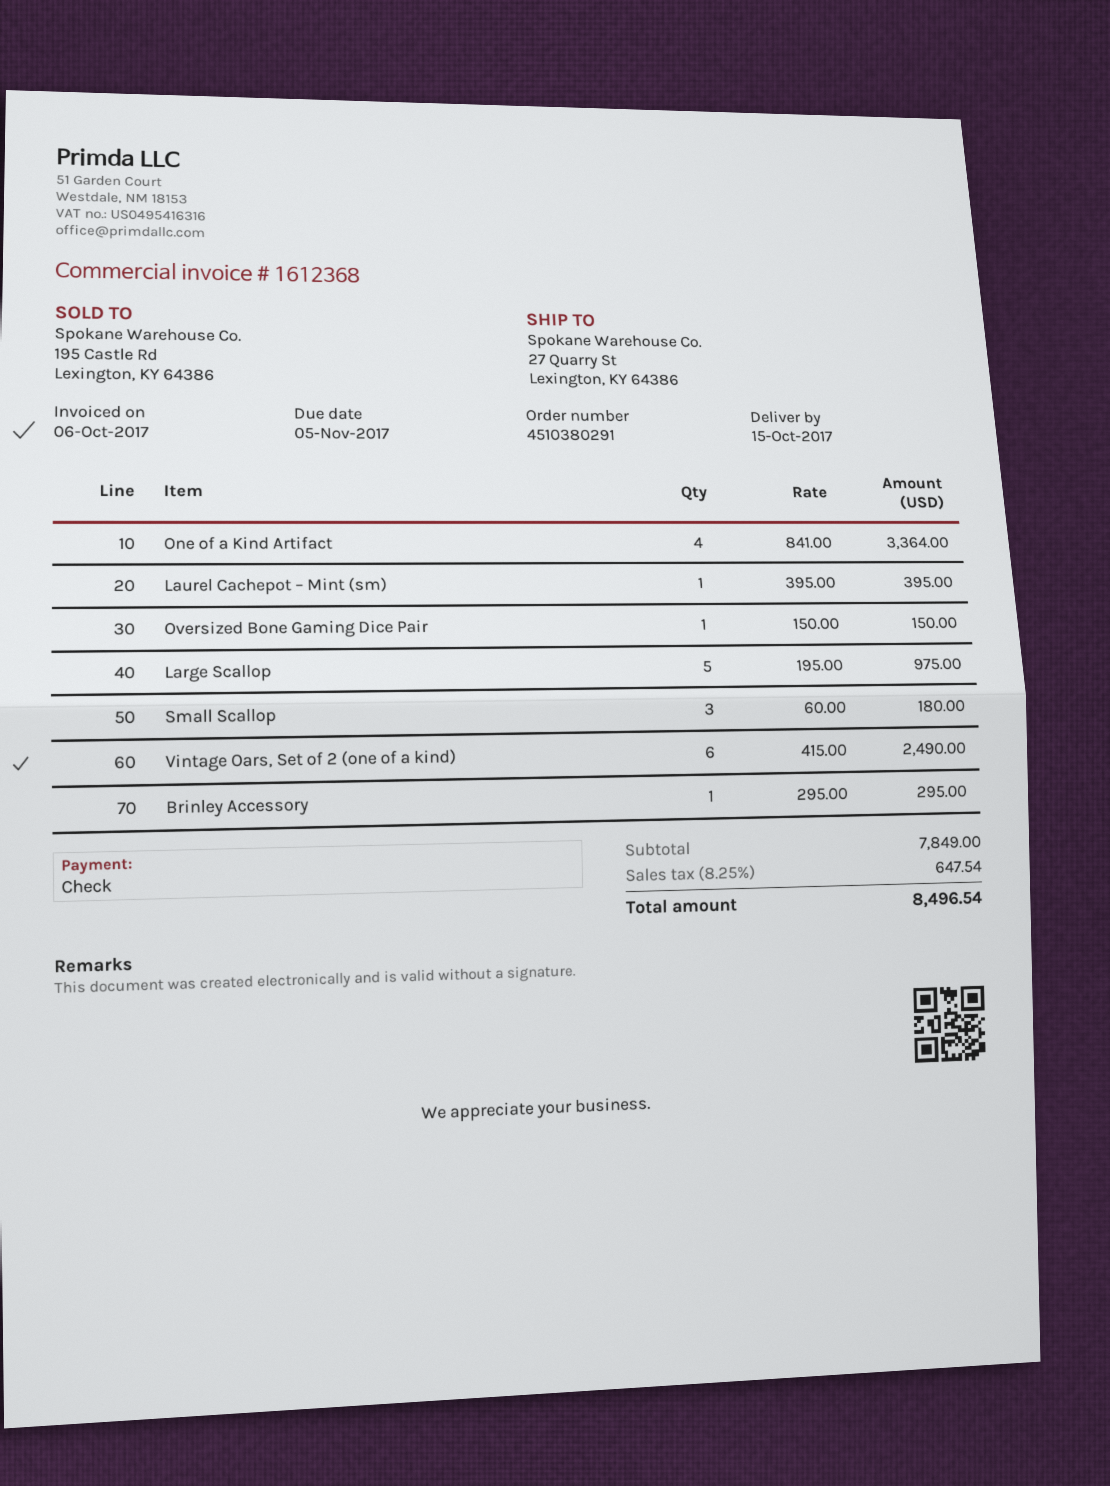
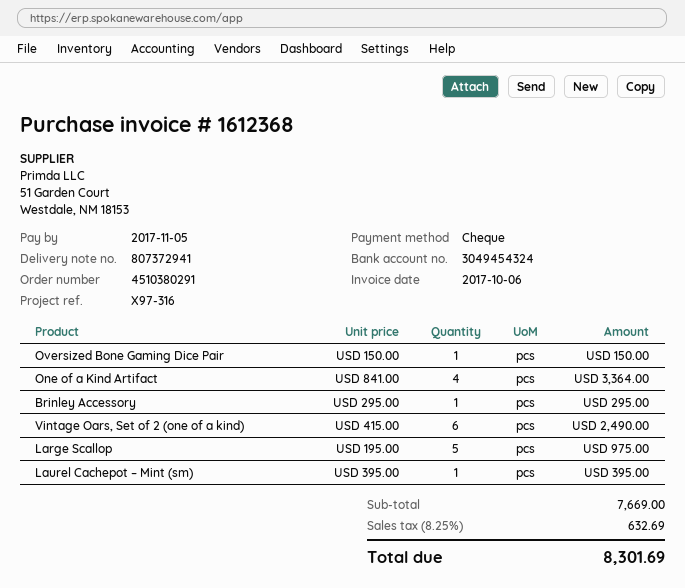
Small Scallop: 3 x 60.00 = 180.00 -> none
subtotal: 7849.00 -> 7669.00
tax: 8.25% = 647.54 -> 8.25% = 632.69
total: 8496.54 -> 8301.69

